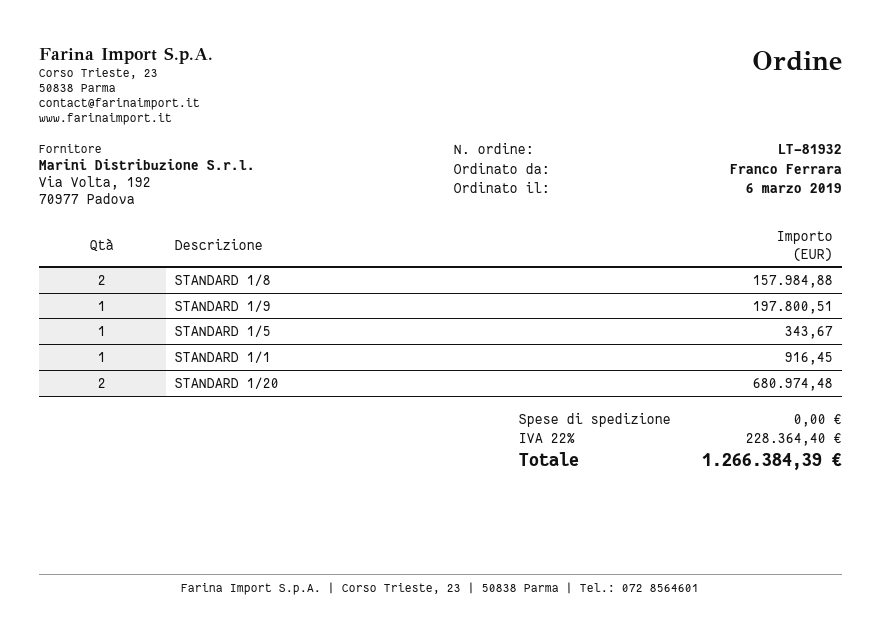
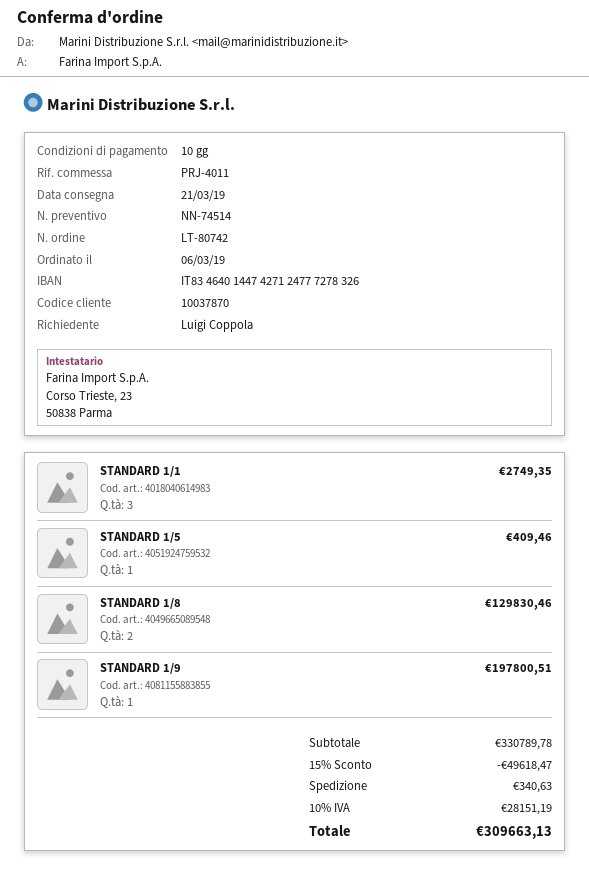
order number: LT-81932 -> LT-80742
ordered by: Franco Ferrara -> Luigi Coppola
STANDARD 1/8: 2 for 157984.88 -> 2 for 129830.46
STANDARD 1/5: 1 for 343.67 -> 1 for 409.46
STANDARD 1/1: 1 for 916.45 -> 3 for 2749.35
STANDARD 1/20: 2 for 680974.48 -> none
discount: none -> 15% = 49618.47
shipping: 0.00 -> 340.63
tax: 22% = 228364.40 -> 10% = 28151.19
total: 1266384.39 -> 309663.13

